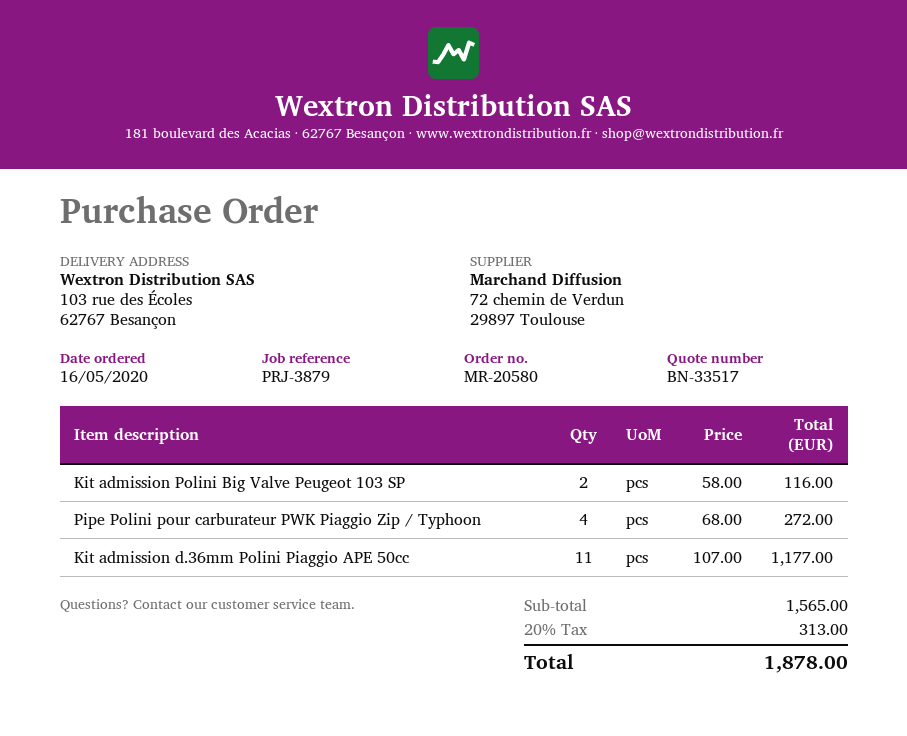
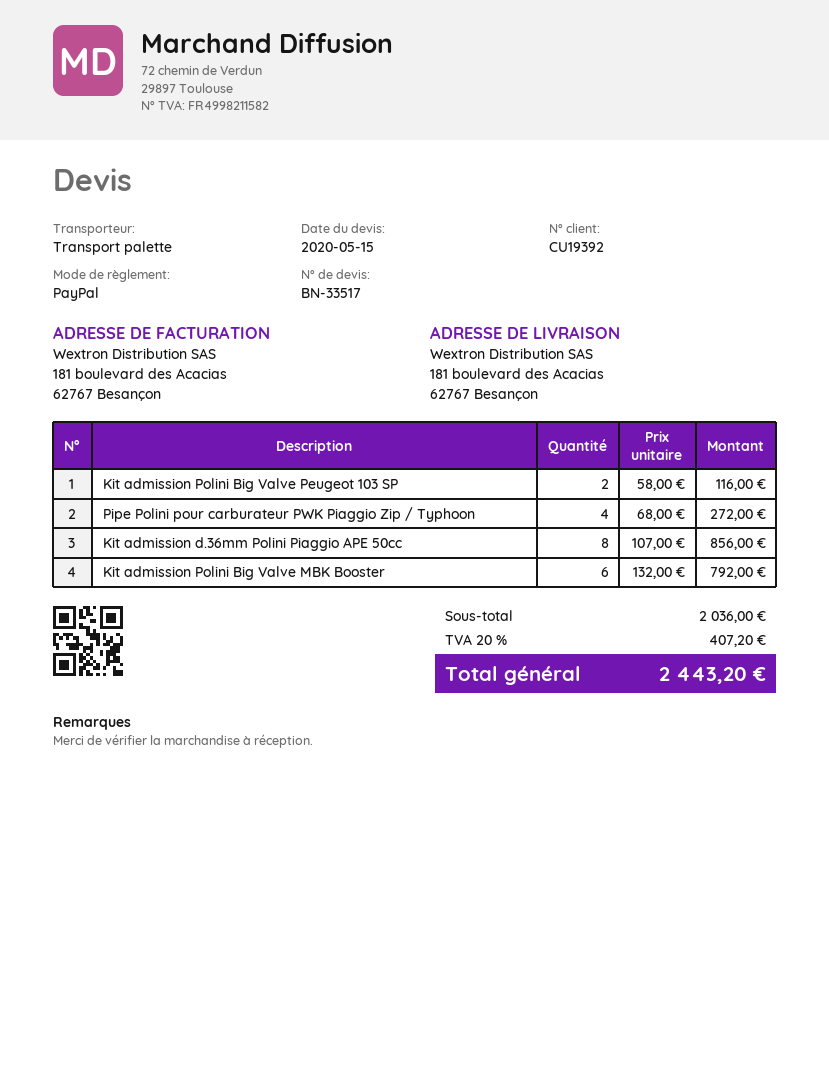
ship to: 103 rue des Écoles, 62767 Besançon -> 181 boulevard des Acacias, 62767 Besançon
Kit admission d.36mm Polini Piaggio APE 50cc: 11 x 107.00 = 1177.00 -> 8 x 107.00 = 856.00
Kit admission Polini Big Valve MBK Booster: none -> 6 x 132.00 = 792.00
subtotal: 1565.00 -> 2036.00
tax: 20% = 313.00 -> 20% = 407.20
total: 1878.00 -> 2443.20

